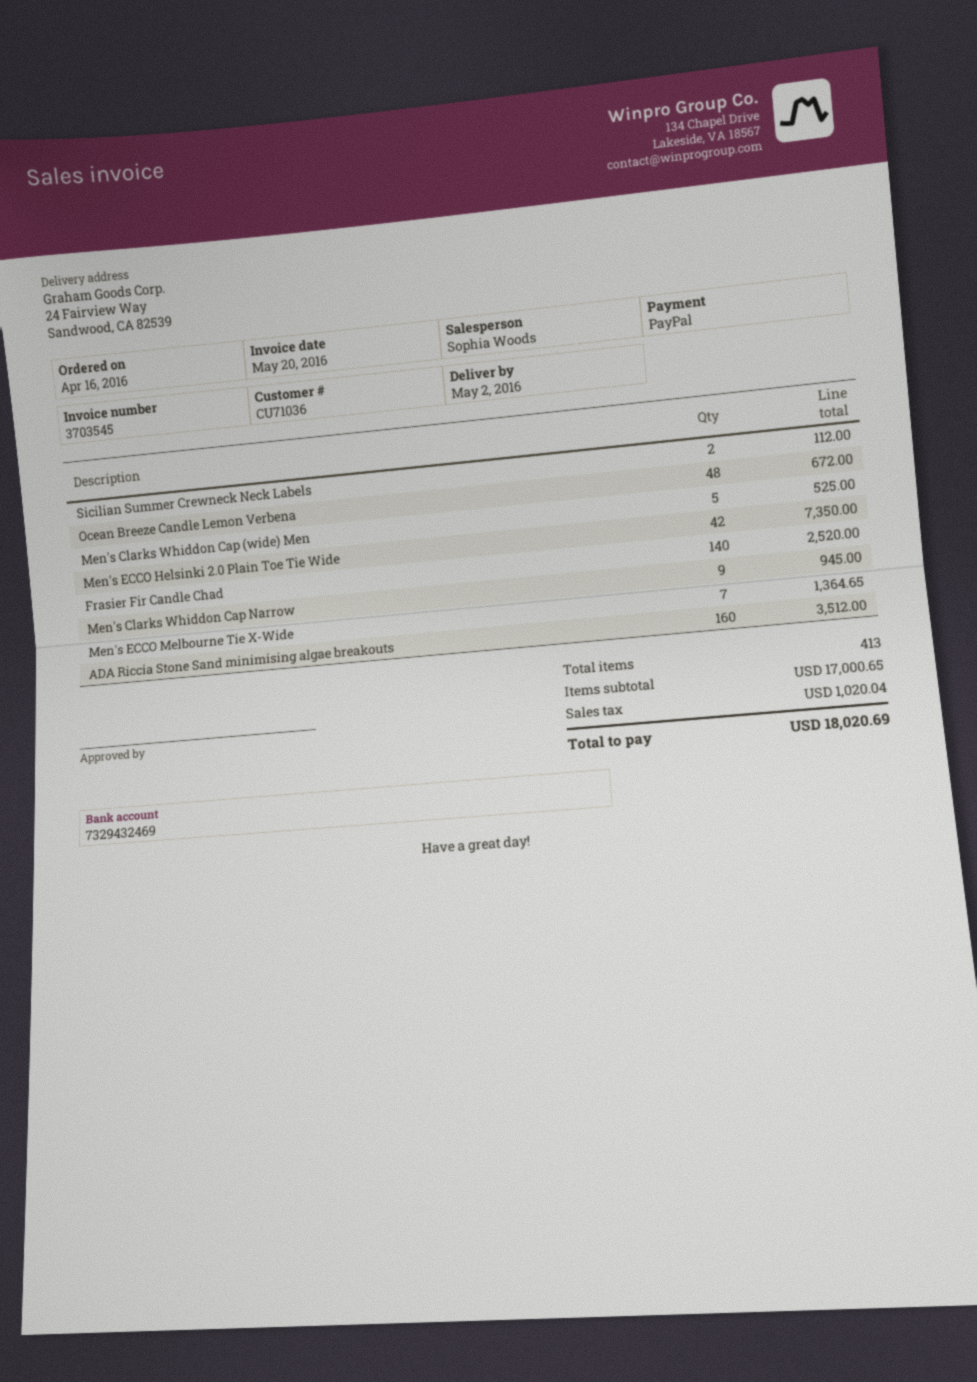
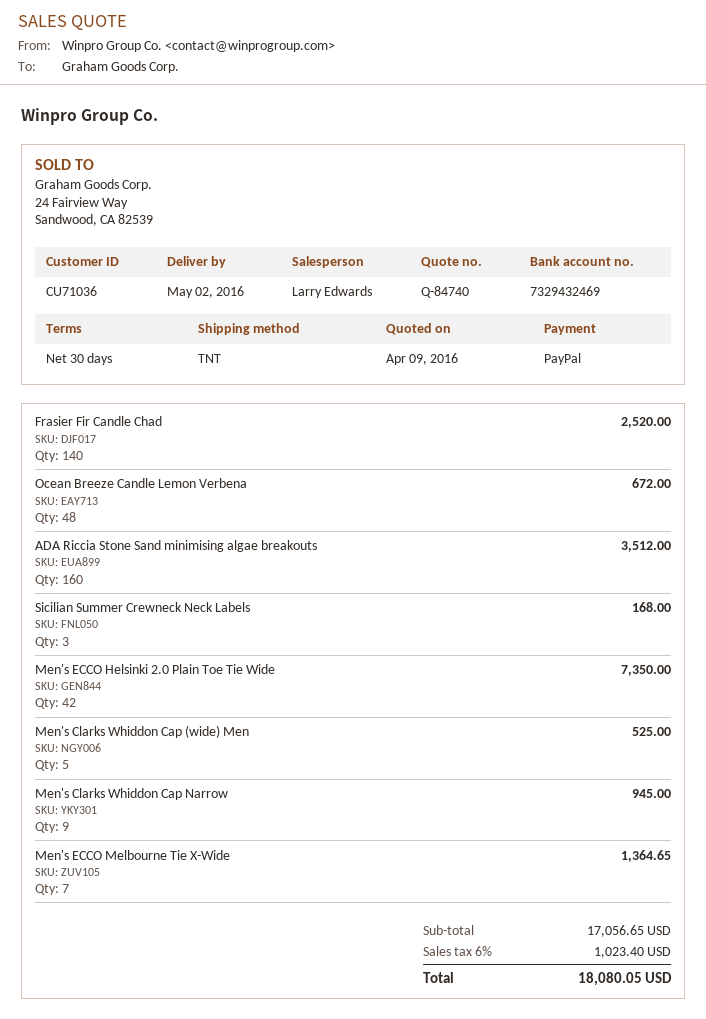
sales rep: Sophia Woods -> Larry Edwards
Sicilian Summer Crewneck Neck Labels: 2 for 112.00 -> 3 for 168.00
subtotal: 17000.65 -> 17056.65
tax: 1020.04 -> 1023.40
total: 18020.69 -> 18080.05

